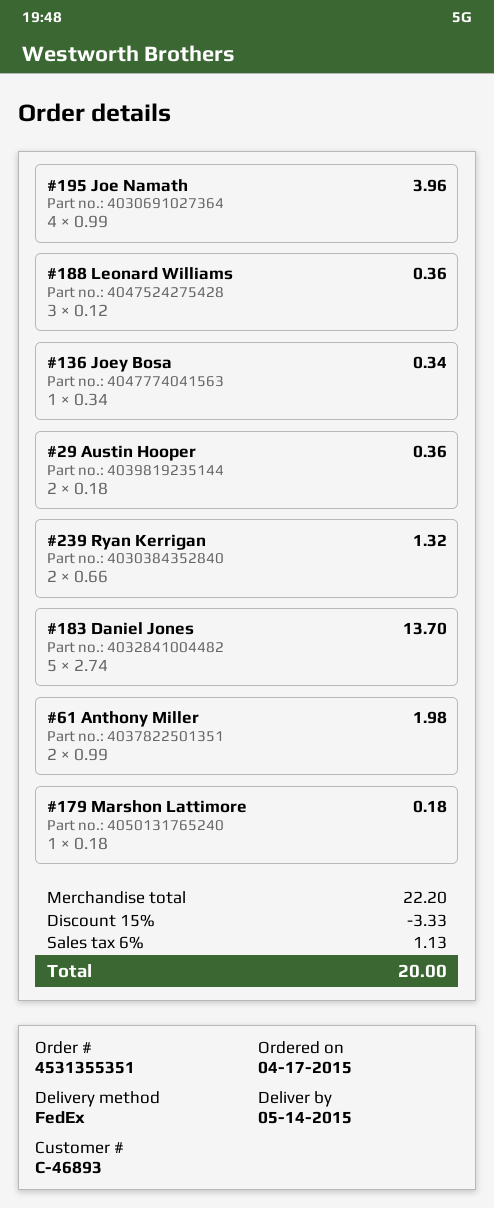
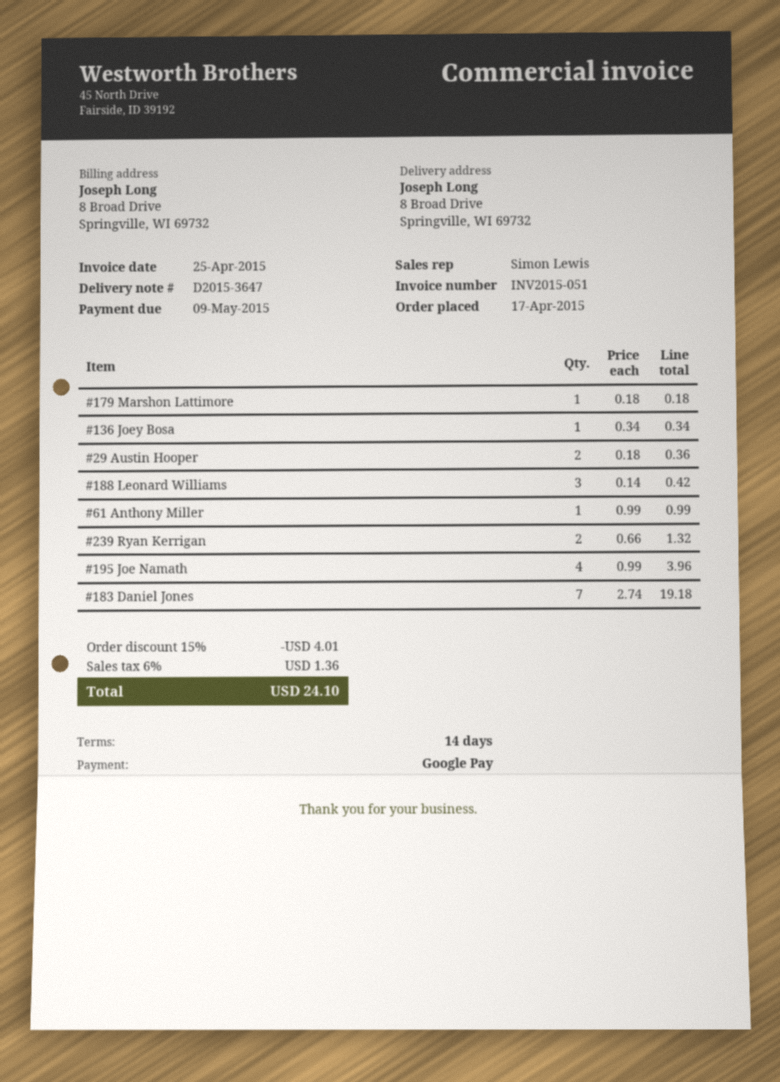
#188 Leonard Williams: 3 x 0.12 = 0.36 -> 3 x 0.14 = 0.42
#183 Daniel Jones: 5 x 2.74 = 13.70 -> 7 x 2.74 = 19.18
#61 Anthony Miller: 2 x 0.99 = 1.98 -> 1 x 0.99 = 0.99
discount: 15% = 3.33 -> 15% = 4.01
tax: 6% = 1.13 -> 6% = 1.36
total: 20.00 -> 24.10

